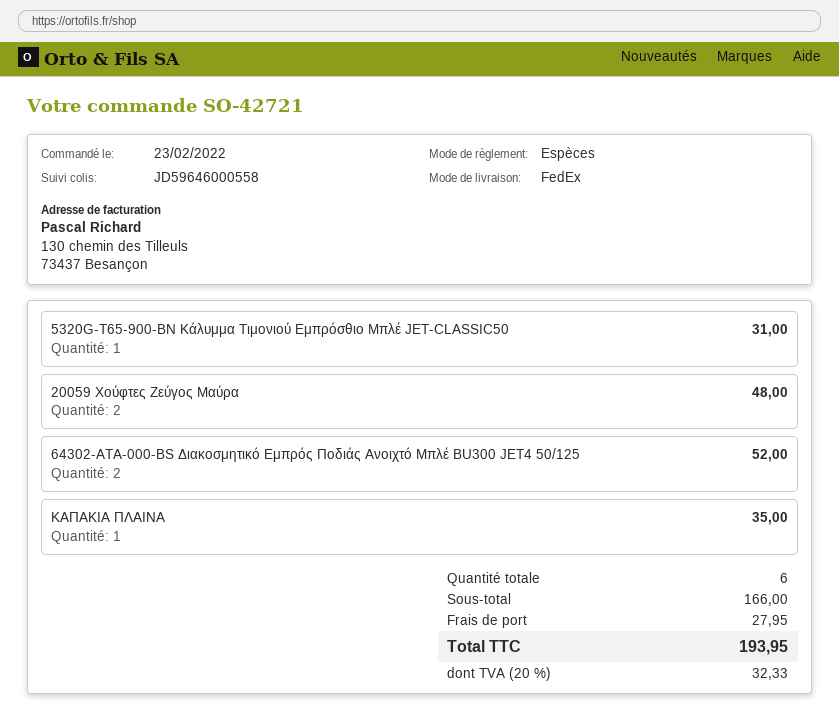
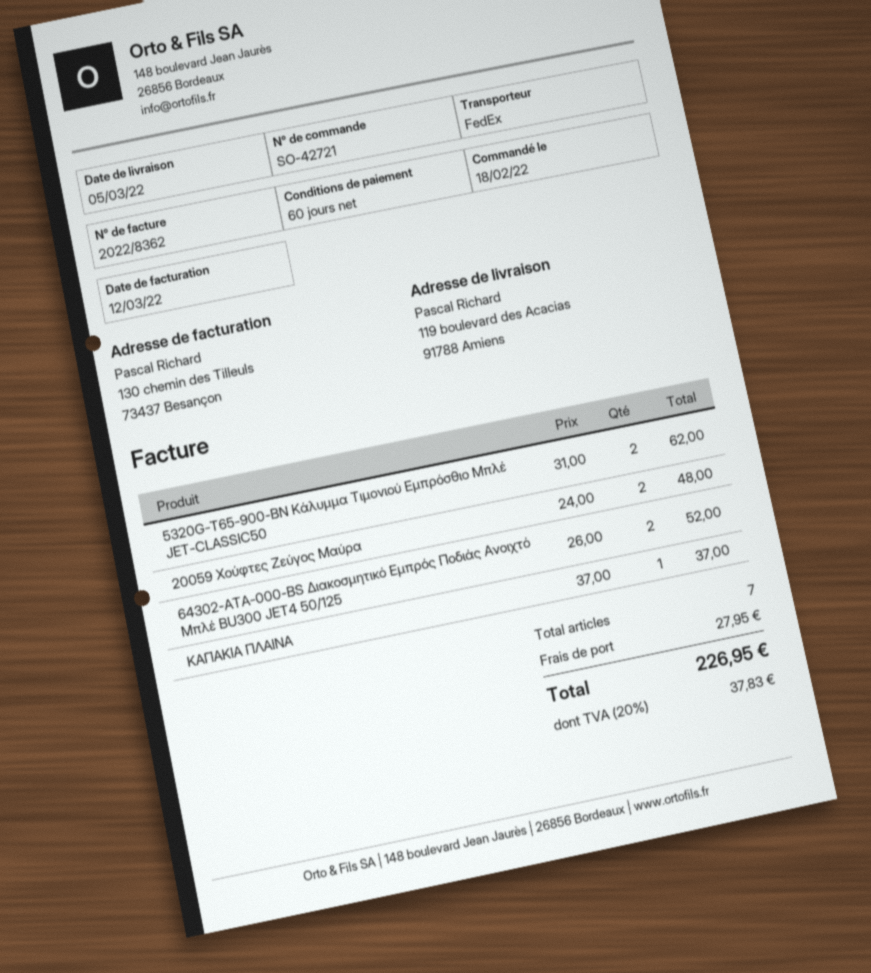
order date: 2022-02-23 -> 2022-02-18
5320G-T65-900-BN Κάλυμμα Τιμονιού Εμπρόσθιο Μπλέ JET-CLASSIC50: 1 for 31.00 -> 2 for 62.00
ΚΑΠΑΚΙΑ ΠΛΑΙΝΑ: 1 for 35.00 -> 1 for 37.00
total quantity: 6 -> 7
tax: 20% = 32.33 -> 20% = 37.83
total: 193.95 -> 226.95

